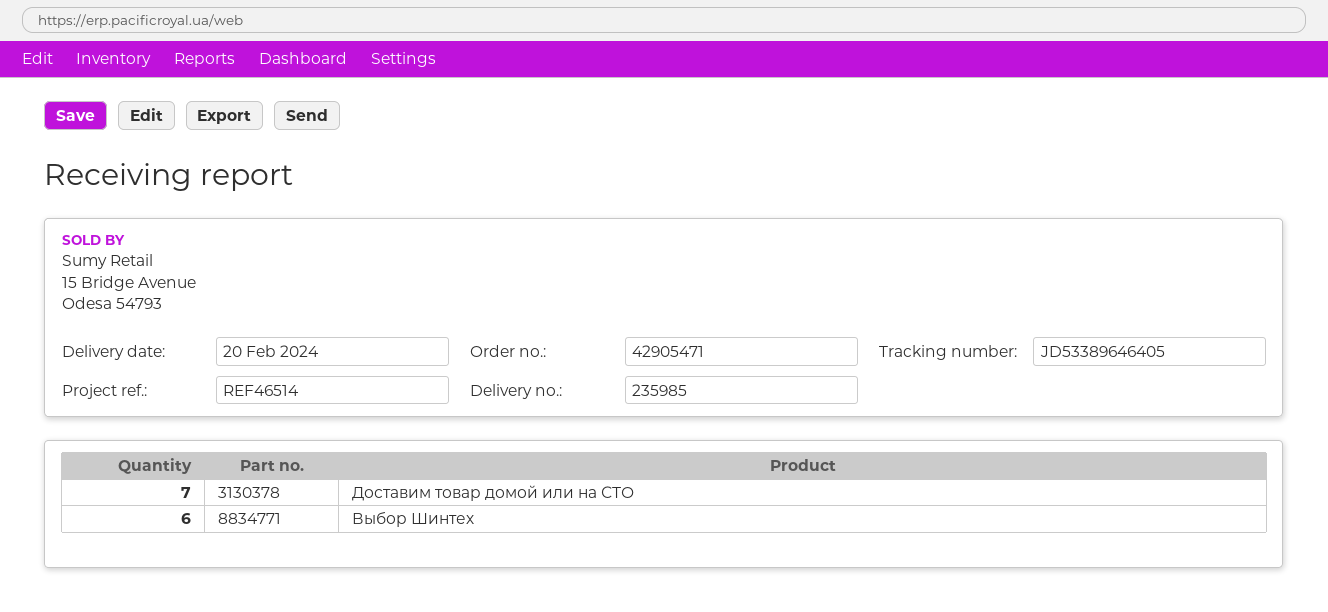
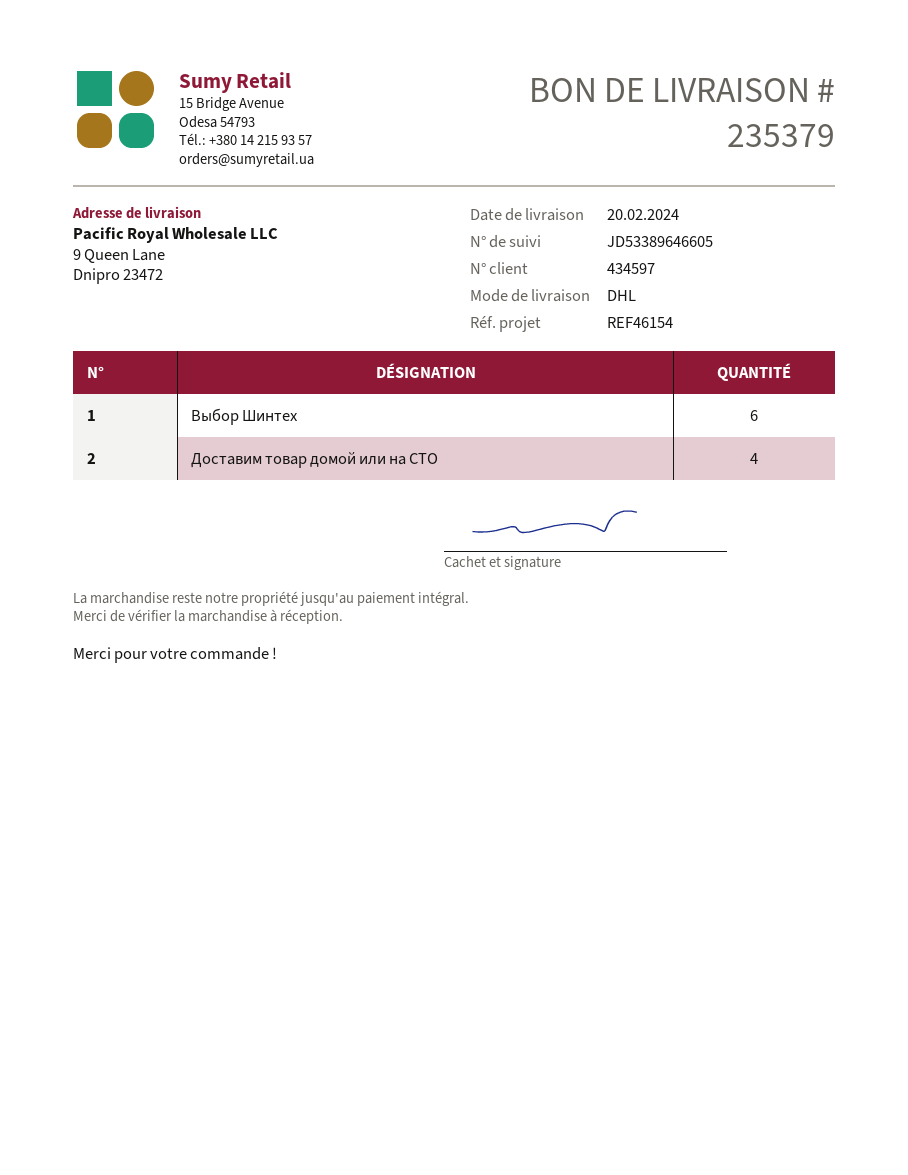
delivery note number: 235985 -> 235379
reference: REF46514 -> REF46154
tracking number: JD53389646405 -> JD53389646605
Доставим товар домой или на СТО: 7 -> 4

